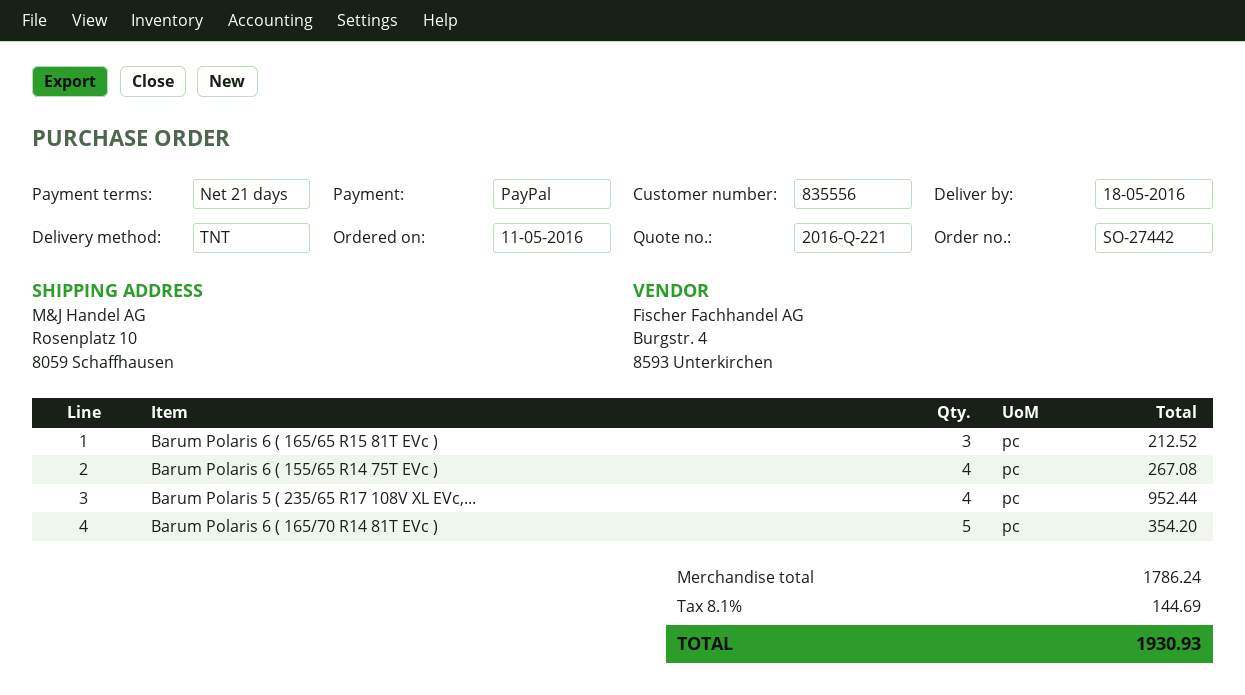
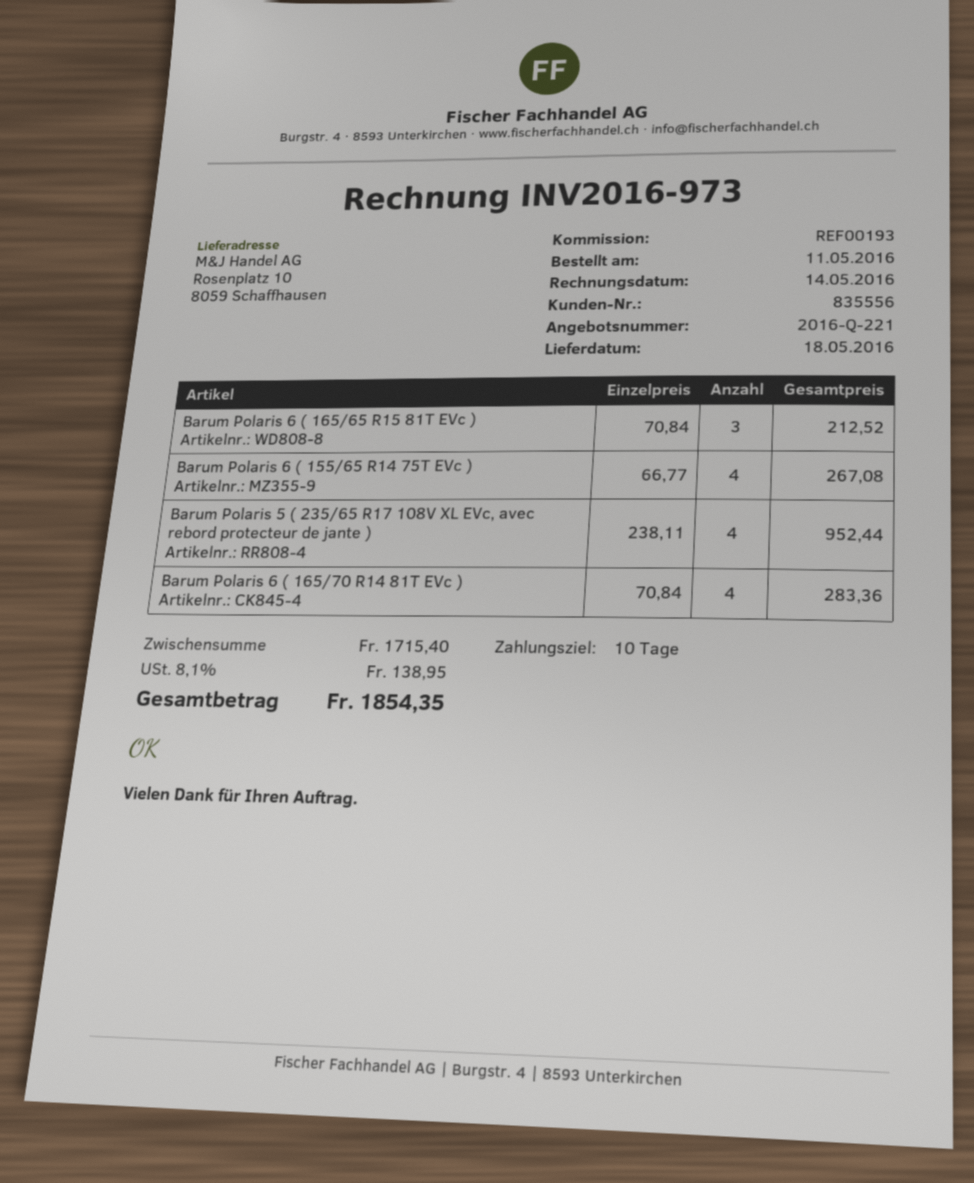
payment terms: 21 days -> 10 days
Barum Polaris 6 ( 165/70 R14 81T EVc ): 5 for 354.20 -> 4 for 283.36
subtotal: 1786.24 -> 1715.40
tax: 8.1% = 144.69 -> 8.1% = 138.95
total: 1930.93 -> 1854.35

